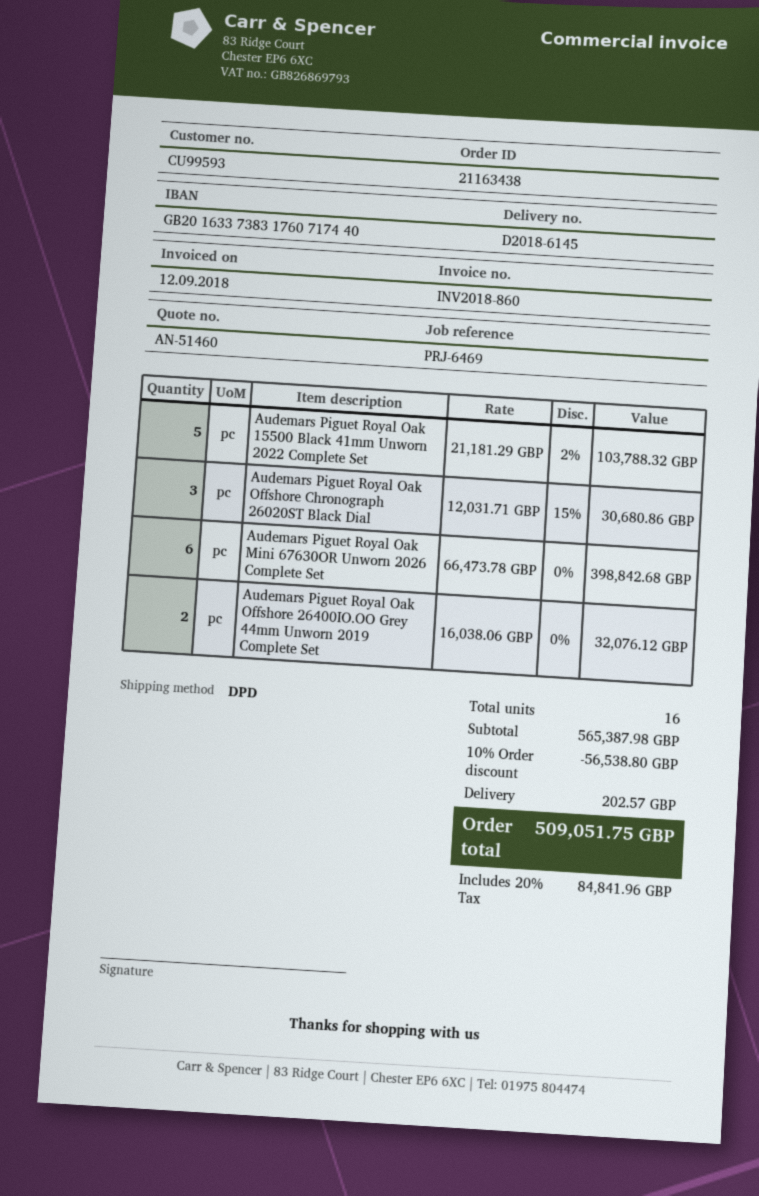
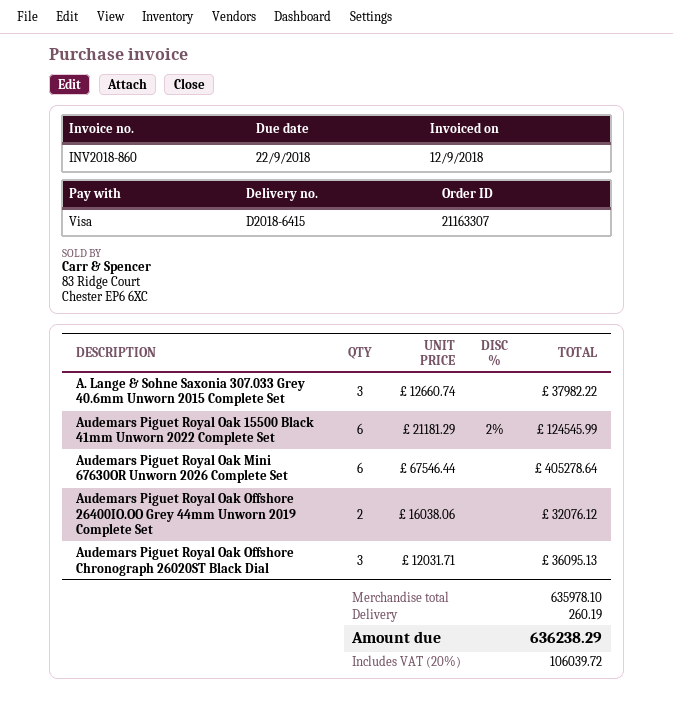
order number: 21163438 -> 21163307
delivery note number: D2018-6145 -> D2018-6415
Audemars Piguet Royal Oak 15500 Black 41mm Unworn 2022 Complete Set: 5 x 21181.29 - 2% = 103788.32 -> 6 x 21181.29 - 2% = 124545.99
Audemars Piguet Royal Oak Offshore Chronograph 26020ST Black Dial: 3 x 12031.71 - 15% = 30680.86 -> 3 x 12031.71 = 36095.13
Audemars Piguet Royal Oak Mini 67630OR Unworn 2026 Complete Set: 6 x 66473.78 = 398842.68 -> 6 x 67546.44 = 405278.64
A. Lange & Sohne Saxonia 307.033 Grey 40.6mm Unworn 2015 Complete Set: none -> 3 x 12660.74 = 37982.22
subtotal: 565387.98 -> 635978.10
discount: 10% = 56538.80 -> none
shipping: 202.57 -> 260.19
tax: 20% = 84841.96 -> 20% = 106039.72
total: 509051.75 -> 636238.29

